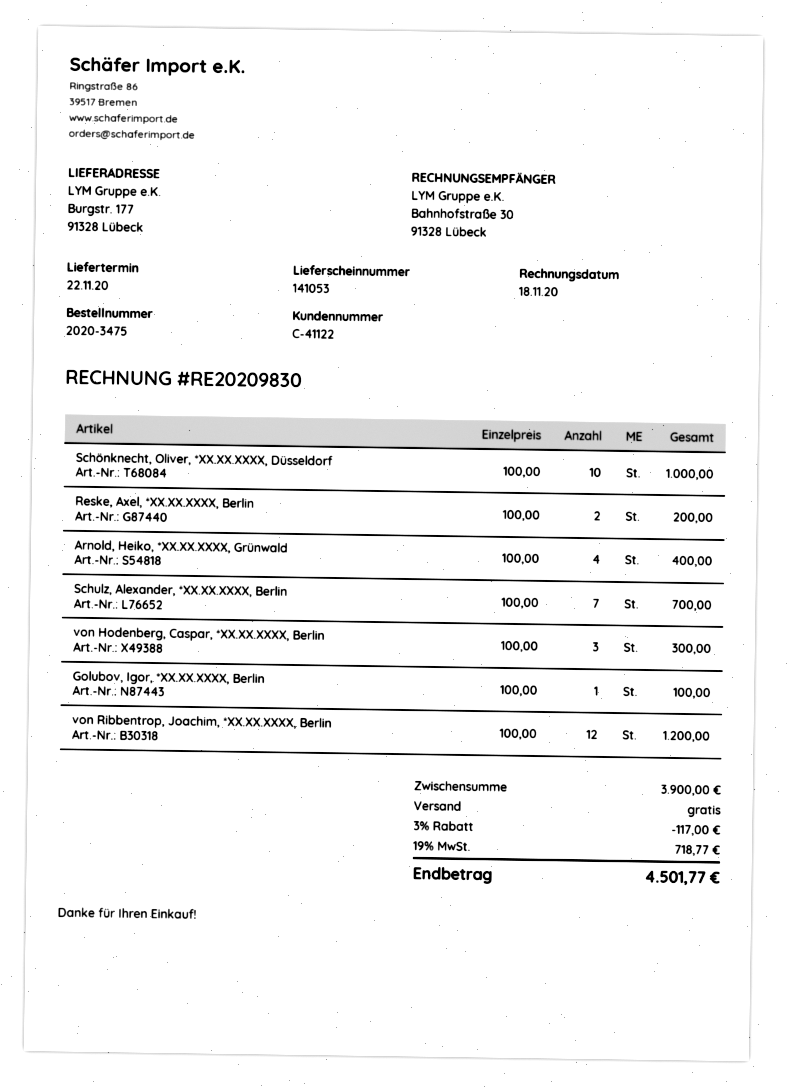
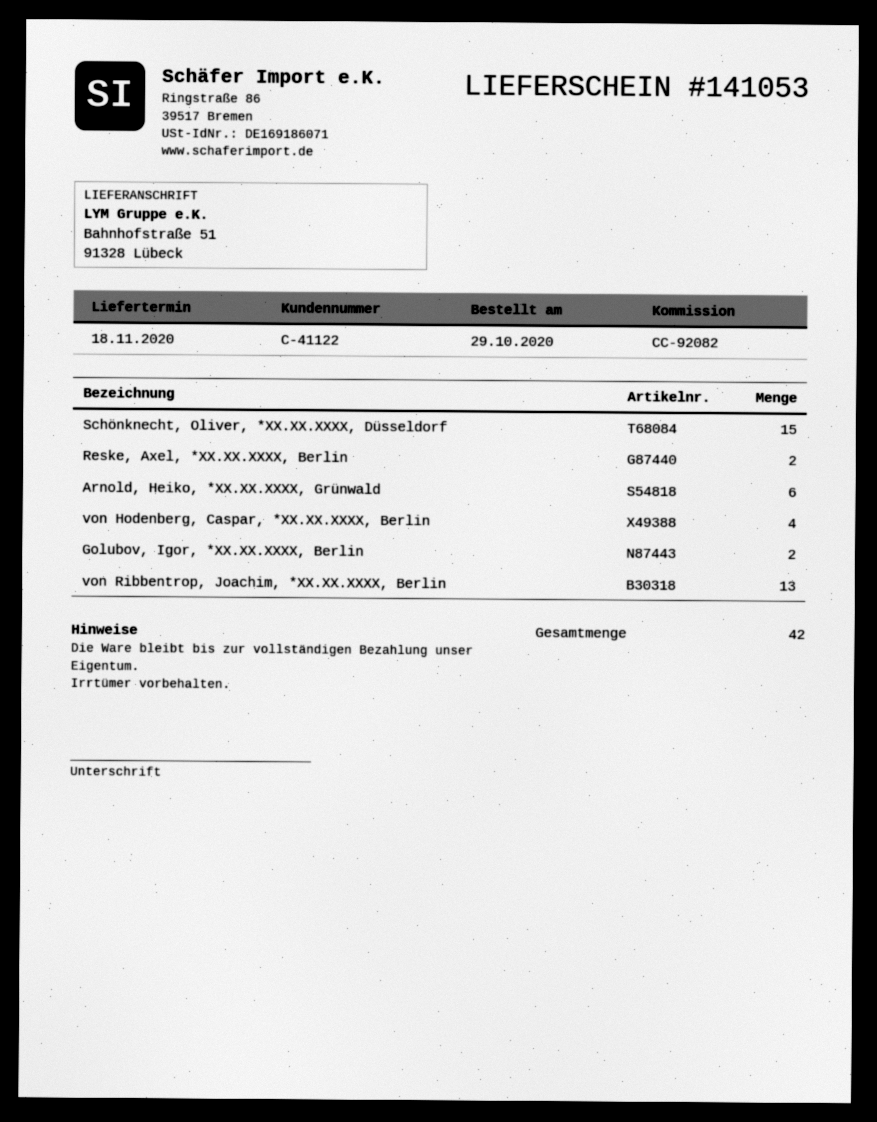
delivery date: 2020-11-22 -> 2020-11-18
ship to: Burgstr. 177, 91328 Lübeck -> Bahnhofstraße 51, 91328 Lübeck
Schönknecht, Oliver, *XX.XX.XXXX, Düsseldorf: 10 -> 15
Arnold, Heiko, *XX.XX.XXXX, Grünwald: 4 -> 6
Schulz, Alexander, *XX.XX.XXXX, Berlin: 7 -> none
von Hodenberg, Caspar, *XX.XX.XXXX, Berlin: 3 -> 4
Golubov, Igor, *XX.XX.XXXX, Berlin: 1 -> 2
von Ribbentrop, Joachim, *XX.XX.XXXX, Berlin: 12 -> 13

